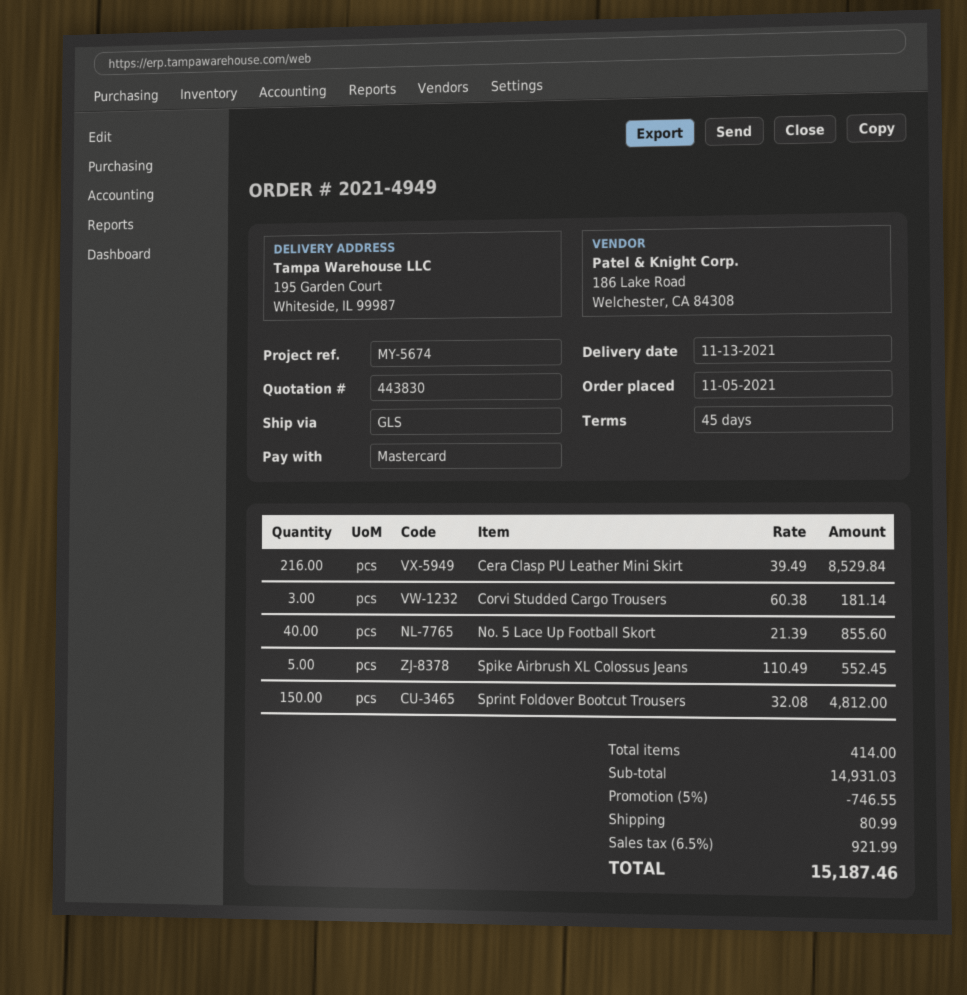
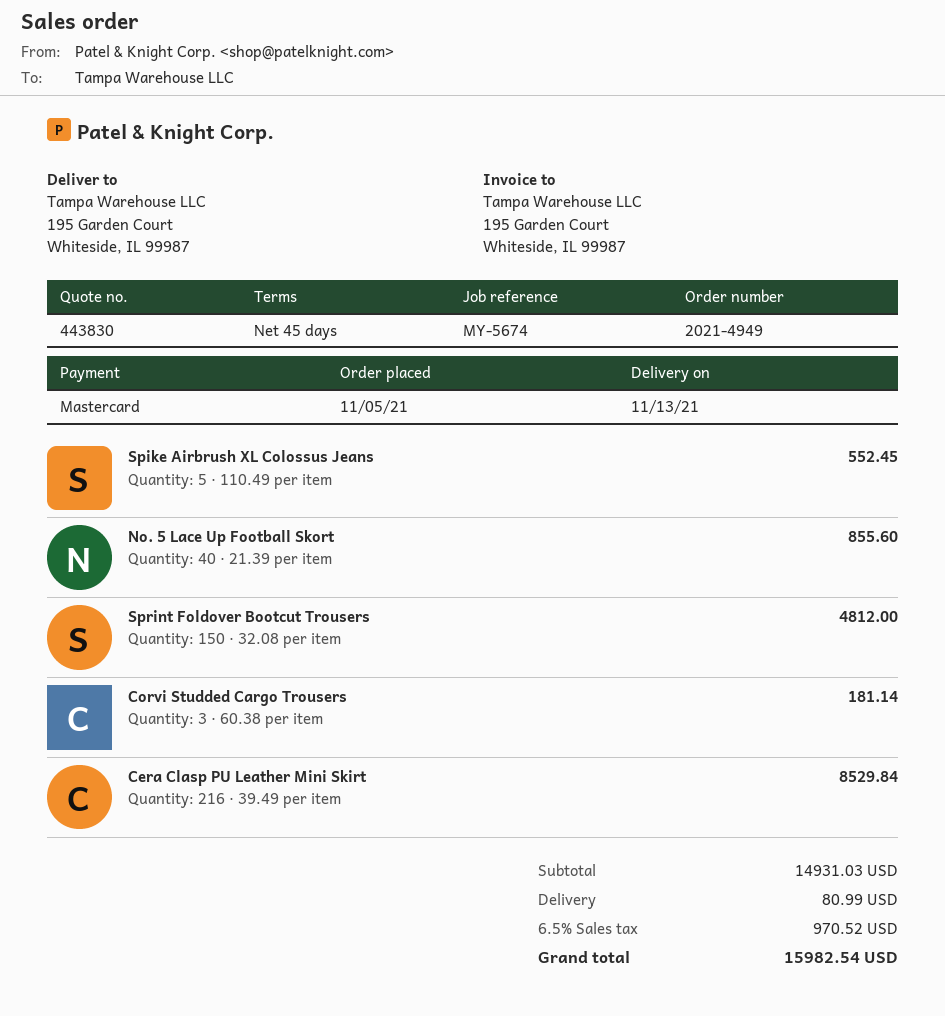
discount: 5% = 746.55 -> none
tax: 6.5% = 921.99 -> 6.5% = 970.52
total: 15187.46 -> 15982.54

